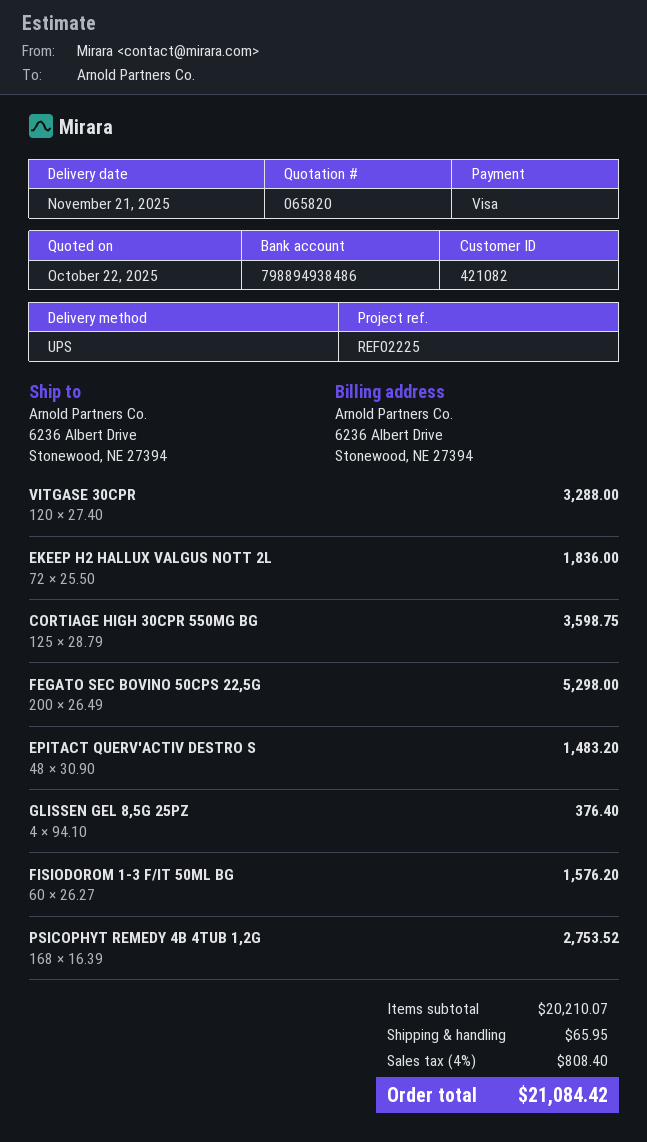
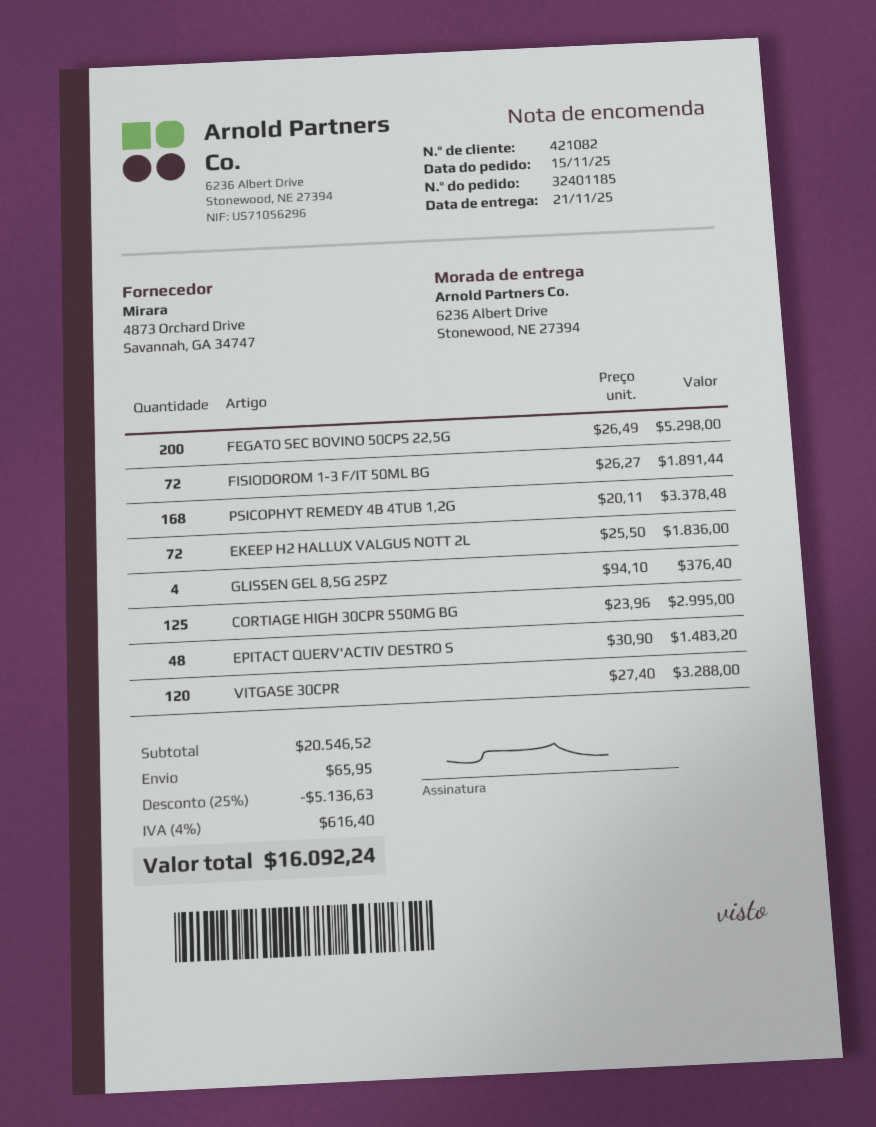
CORTIAGE HIGH 30CPR 550MG BG: 125 x 28.79 = 3598.75 -> 125 x 23.96 = 2995.00
FISIODOROM 1-3 F/IT 50ML BG: 60 x 26.27 = 1576.20 -> 72 x 26.27 = 1891.44
PSICOPHYT REMEDY 4B 4TUB 1,2G: 168 x 16.39 = 2753.52 -> 168 x 20.11 = 3378.48
subtotal: 20210.07 -> 20546.52
discount: none -> 25% = 5136.63
tax: 4% = 808.40 -> 4% = 616.40
total: 21084.42 -> 16092.24

